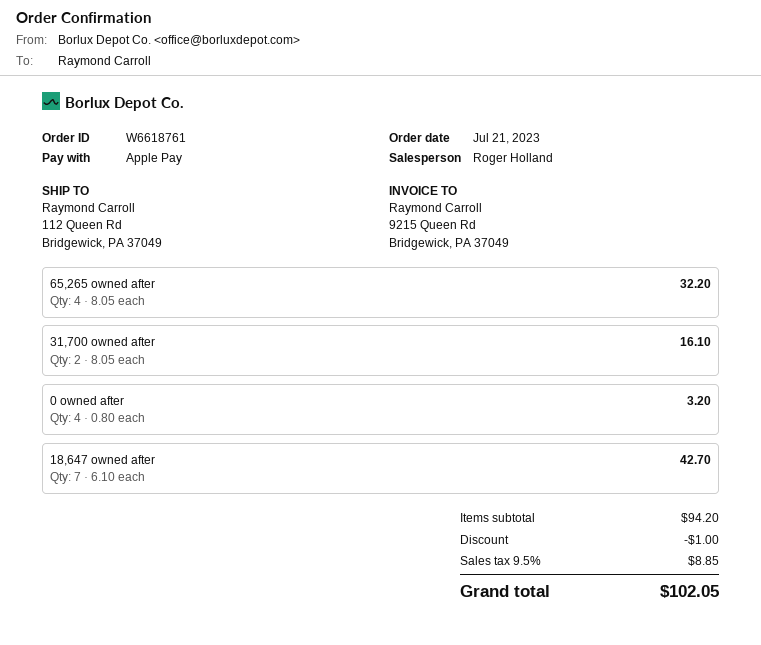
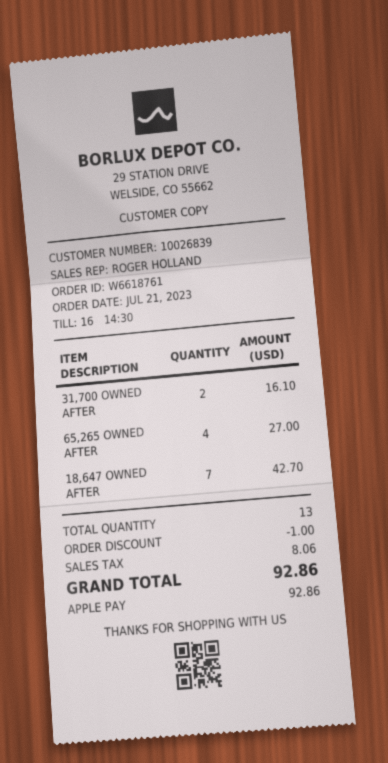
65,265 owned after: 4 for 32.20 -> 4 for 27.00
0 owned after: 4 for 3.20 -> none
tax: 8.85 -> 8.06
total: 102.05 -> 92.86

